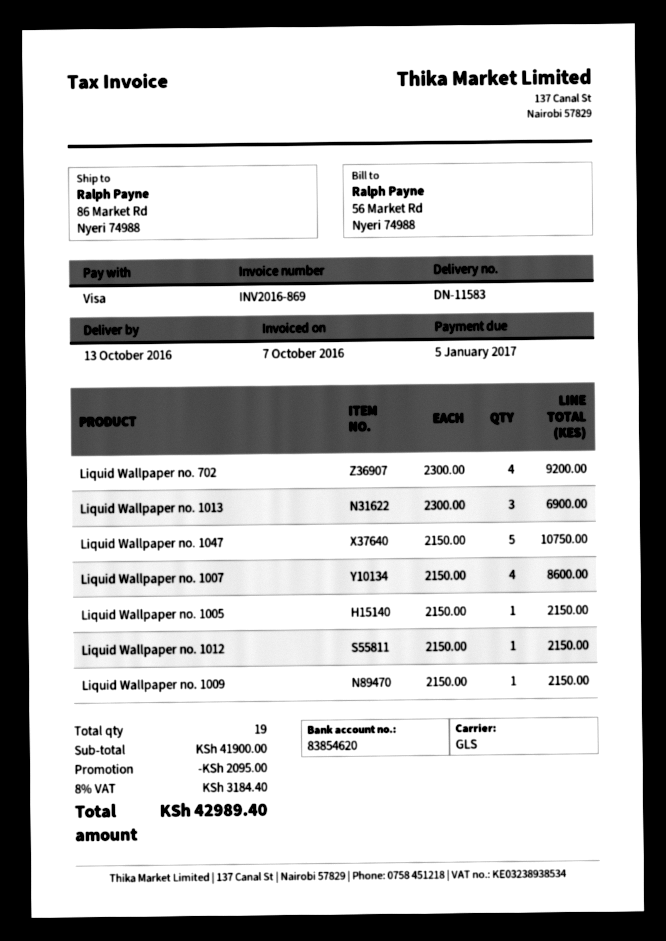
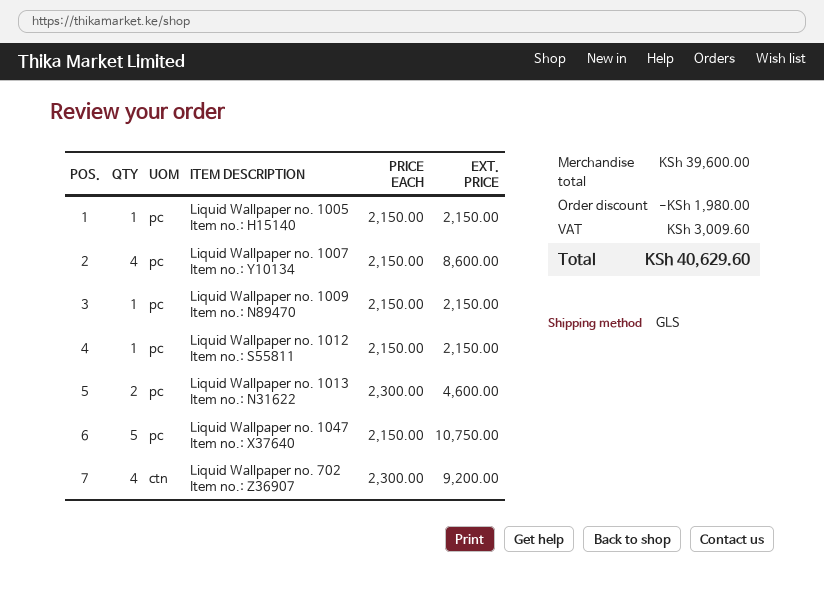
Liquid Wallpaper no. 1013: 3 x 2300.00 = 6900.00 -> 2 x 2300.00 = 4600.00
subtotal: 41900.00 -> 39600.00
discount: 2095.00 -> 1980.00
tax: 3184.40 -> 3009.60
total: 42989.40 -> 40629.60

